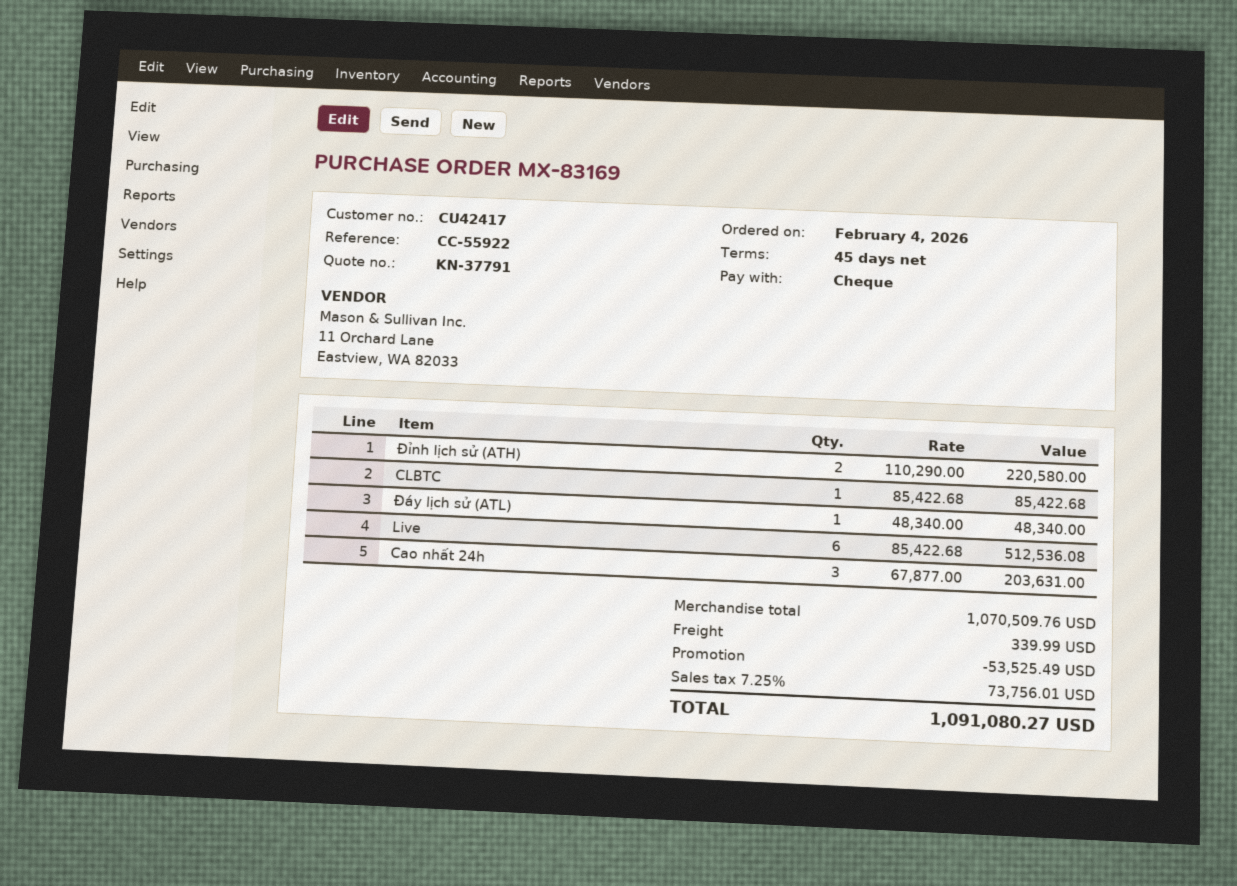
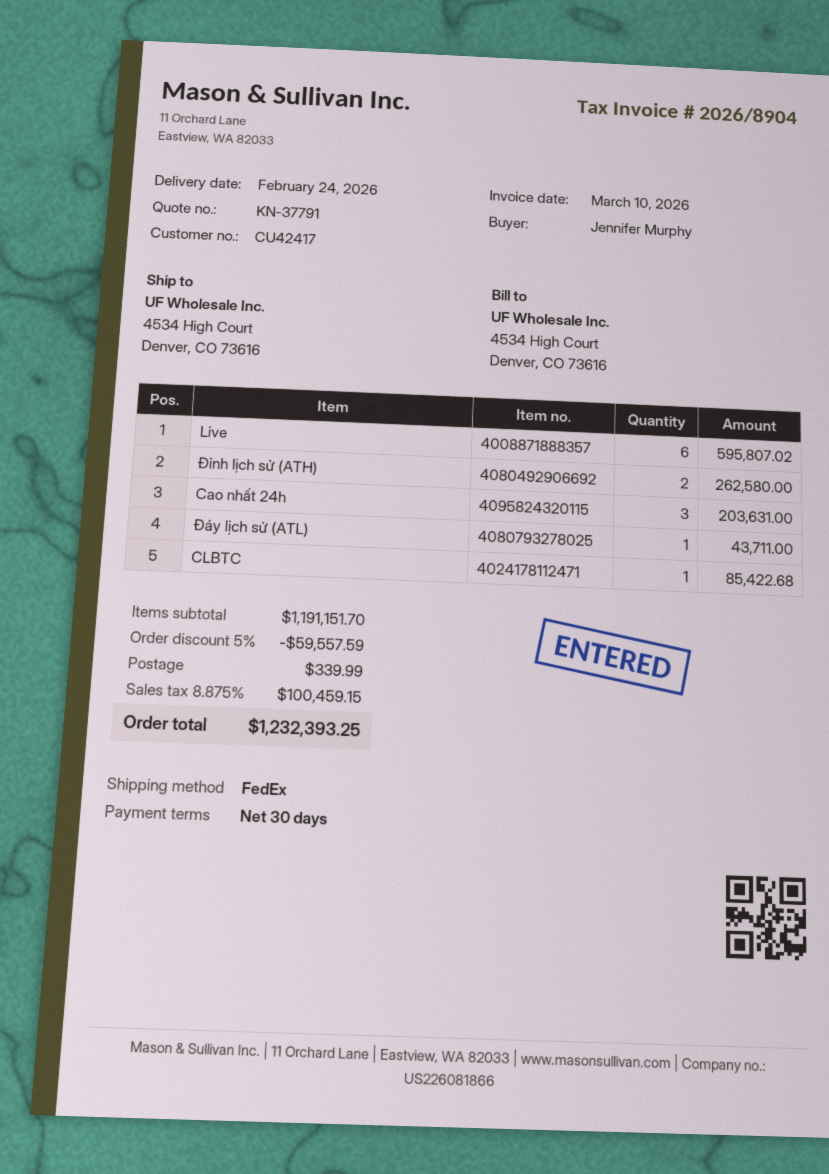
payment terms: 45 days -> 30 days
Đỉnh lịch sử (ATH): 2 for 220580.00 -> 2 for 262580.00
Đáy lịch sử (ATL): 1 for 48340.00 -> 1 for 43711.00
Live: 6 for 512536.08 -> 6 for 595807.02
subtotal: 1070509.76 -> 1191151.70
discount: 53525.49 -> 59557.59
tax: 7.25% = 73756.01 -> 8.875% = 100459.15
total: 1091080.27 -> 1232393.25

